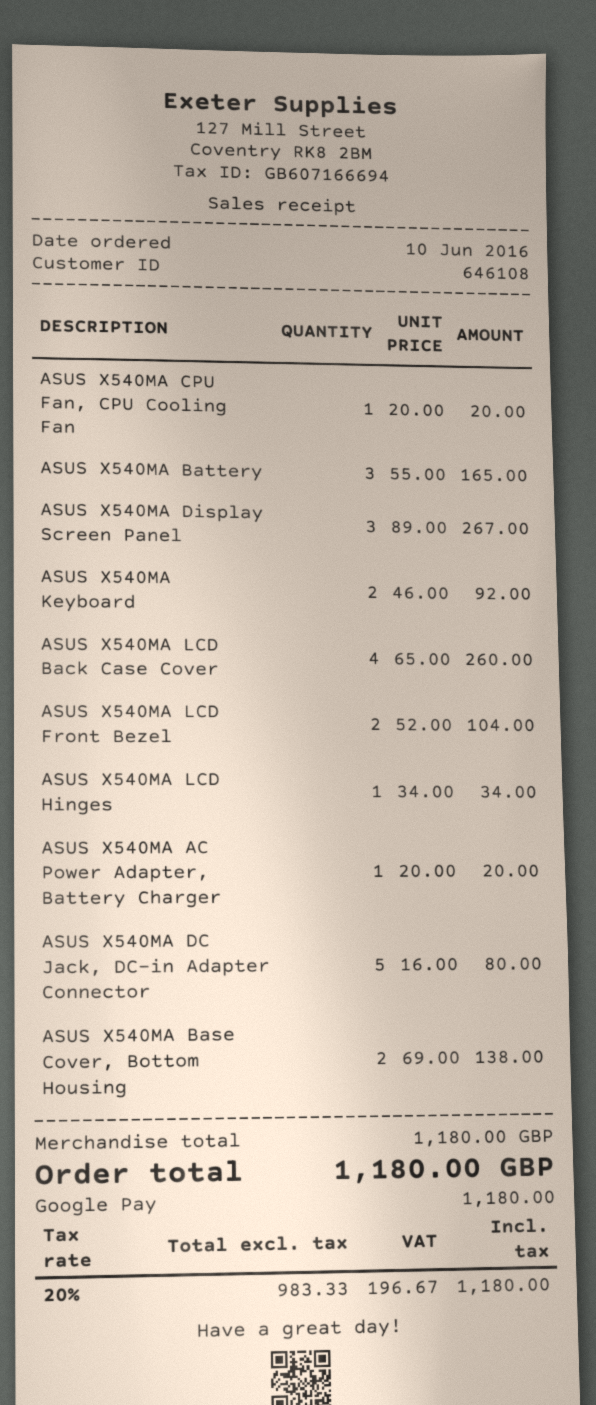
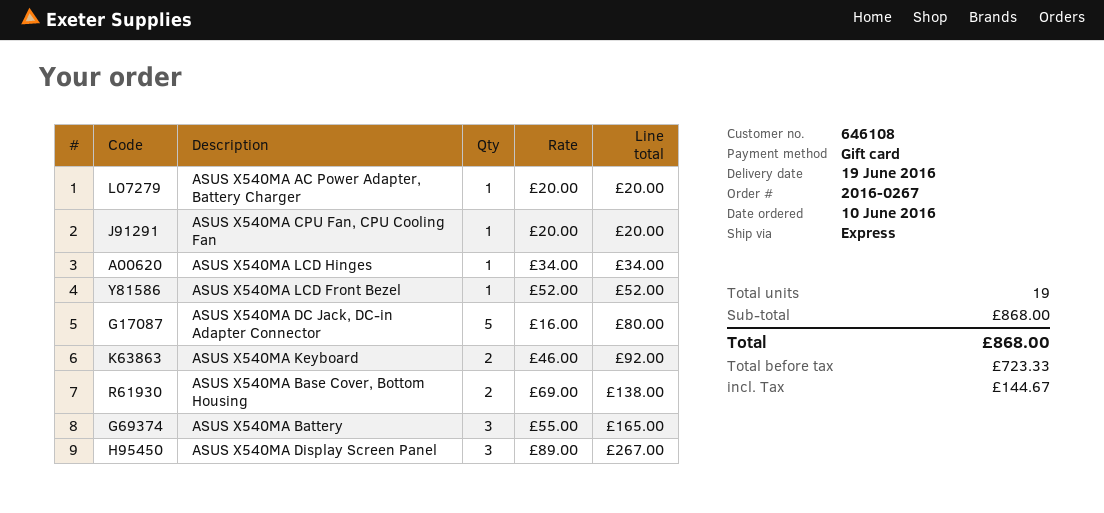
payment method: Google Pay -> gift card
ASUS X540MA LCD Back Case Cover: 4 x 65.00 = 260.00 -> none
ASUS X540MA LCD Front Bezel: 2 x 52.00 = 104.00 -> 1 x 52.00 = 52.00
subtotal: 1180.00 -> 868.00
net: 983.33 -> 723.33
tax: 196.67 -> 144.67
total: 1180.00 -> 868.00

